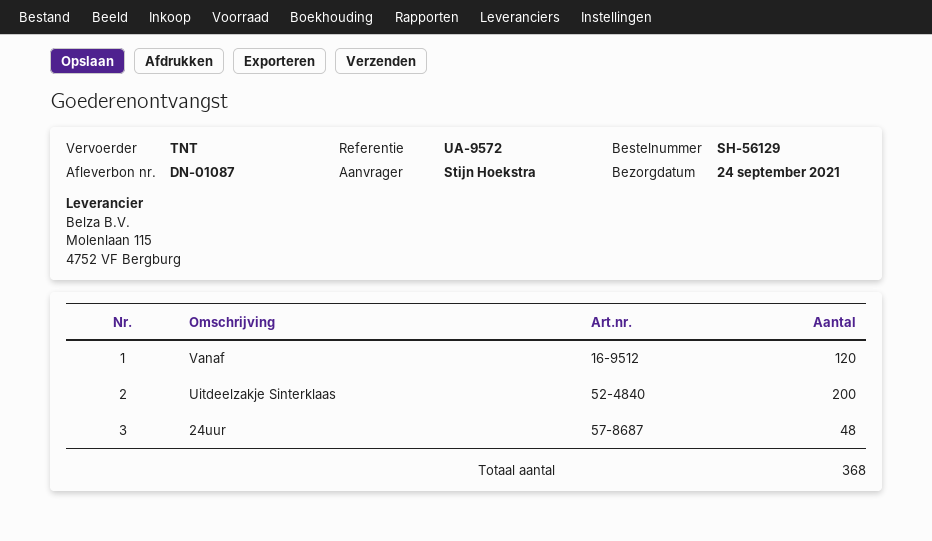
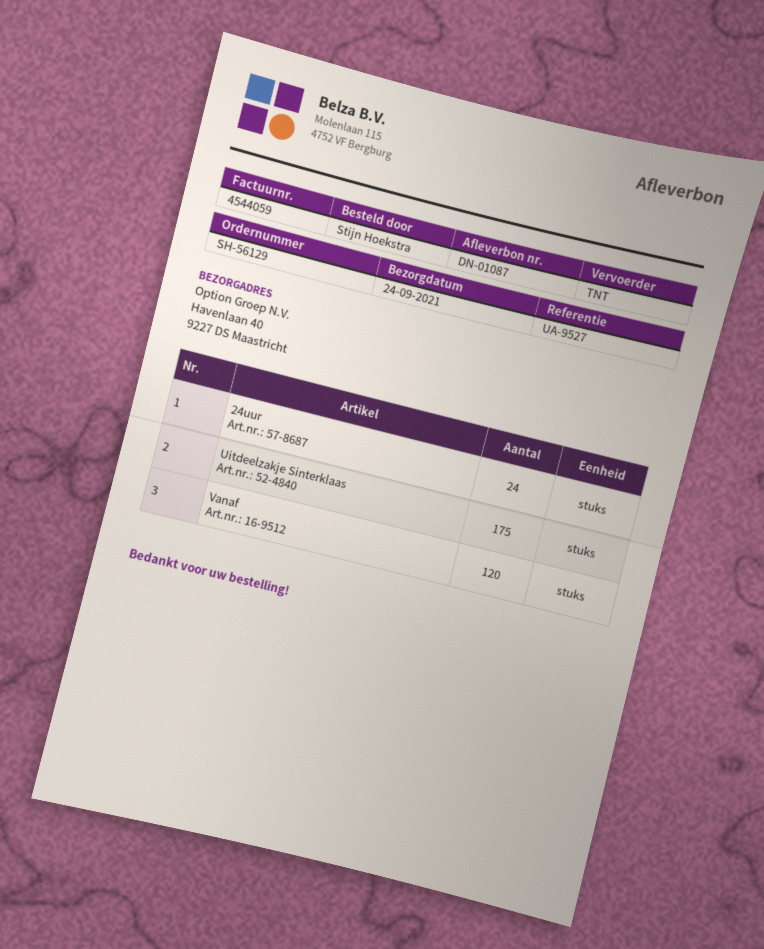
reference: UA-9572 -> UA-9527
Uitdeelzakje Sinterklaas: 200 -> 175
24uur: 48 -> 24

